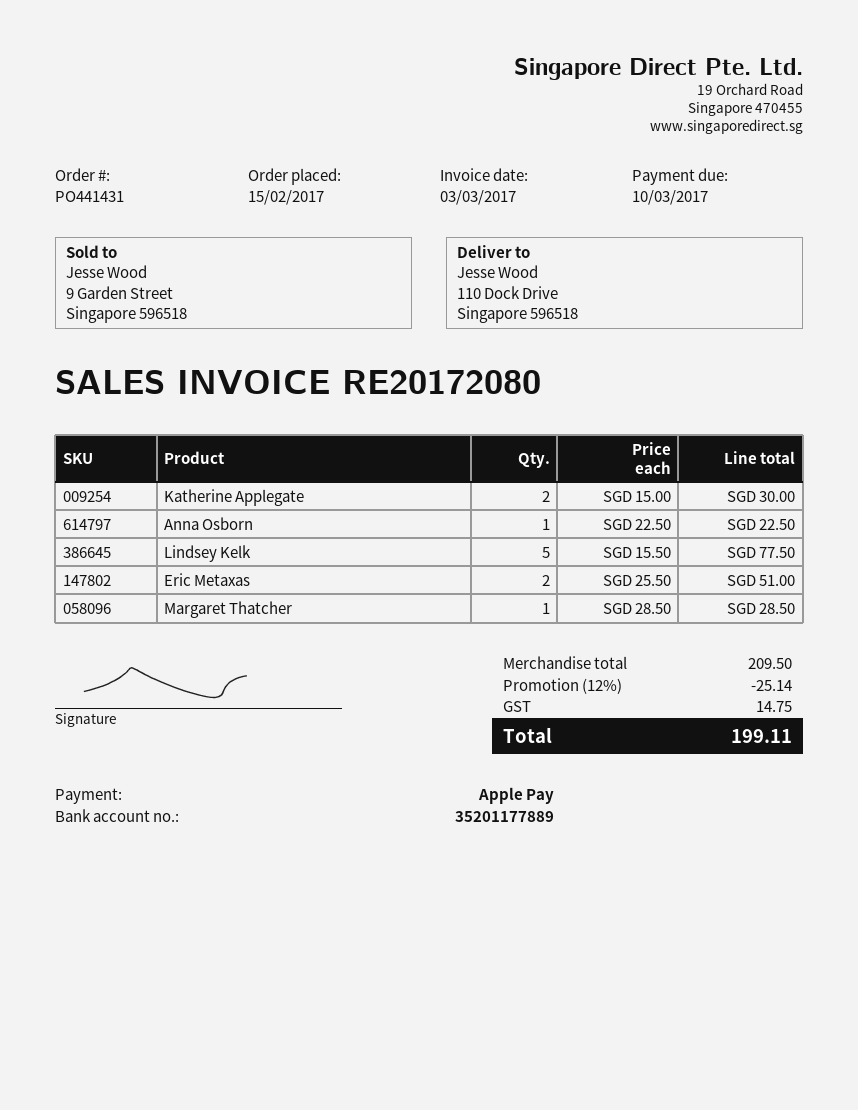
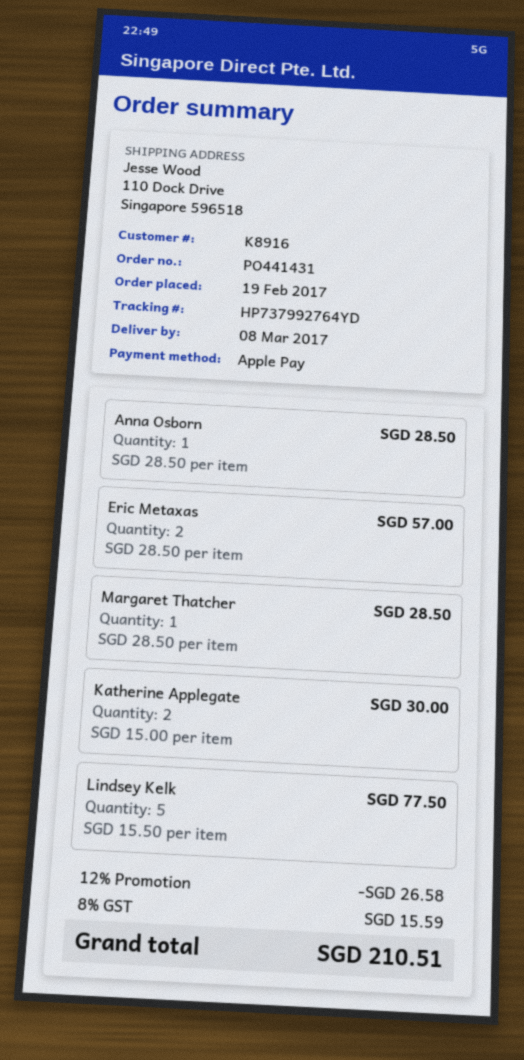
order date: 2017-02-15 -> 2017-02-19
Anna Osborn: 1 x 22.50 = 22.50 -> 1 x 28.50 = 28.50
Eric Metaxas: 2 x 25.50 = 51.00 -> 2 x 28.50 = 57.00
discount: 12% = 25.14 -> 12% = 26.58
tax: 14.75 -> 15.59
total: 199.11 -> 210.51

